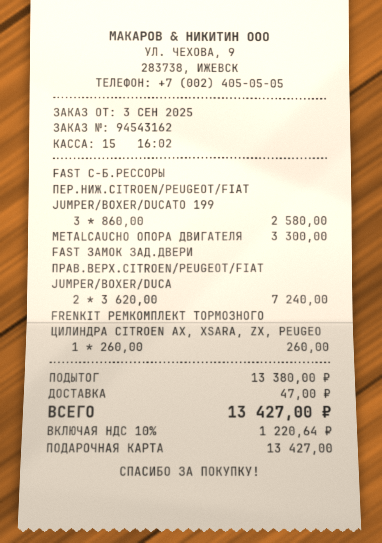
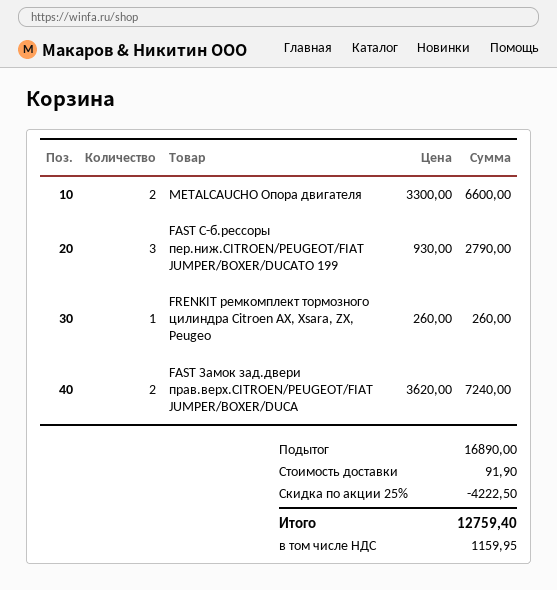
FAST С-Б.РЕССОРЫ ПЕР.НИЖ.CITROEN/PEUGEOT/FIAT JUMPER/BOXER/DUCATO 199: 3 x 860.00 = 2580.00 -> 3 x 930.00 = 2790.00
METALCAUCHO ОПОРА ДВИГАТЕЛЯ: 1 x 3300.00 = 3300.00 -> 2 x 3300.00 = 6600.00
subtotal: 13380.00 -> 16890.00
discount: none -> 25% = 4222.50
shipping: 47.00 -> 91.90
tax: 1220.64 -> 1159.95
total: 13427.00 -> 12759.40

